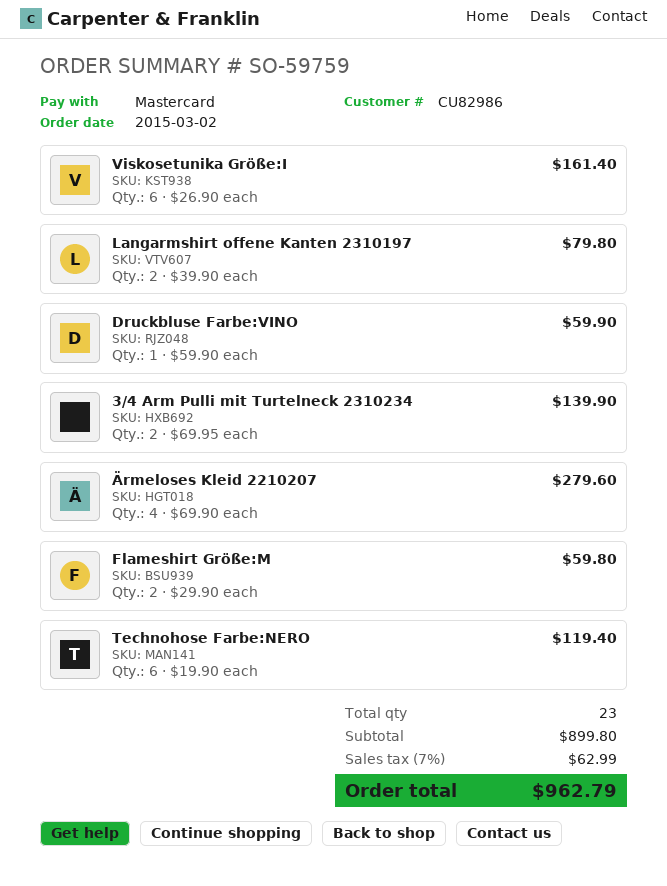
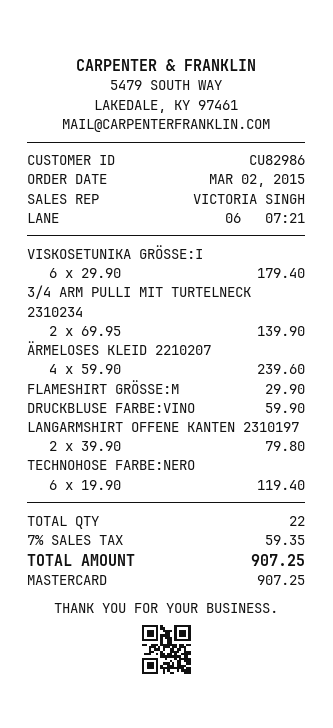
Viskosetunika Größe:I: 6 x 26.90 = 161.40 -> 6 x 29.90 = 179.40
Ärmeloses Kleid 2210207: 4 x 69.90 = 279.60 -> 4 x 59.90 = 239.60
Flameshirt Größe:M: 2 x 29.90 = 59.80 -> 1 x 29.90 = 29.90
total quantity: 23 -> 22
tax: 7% = 62.99 -> 7% = 59.35
total: 962.79 -> 907.25

